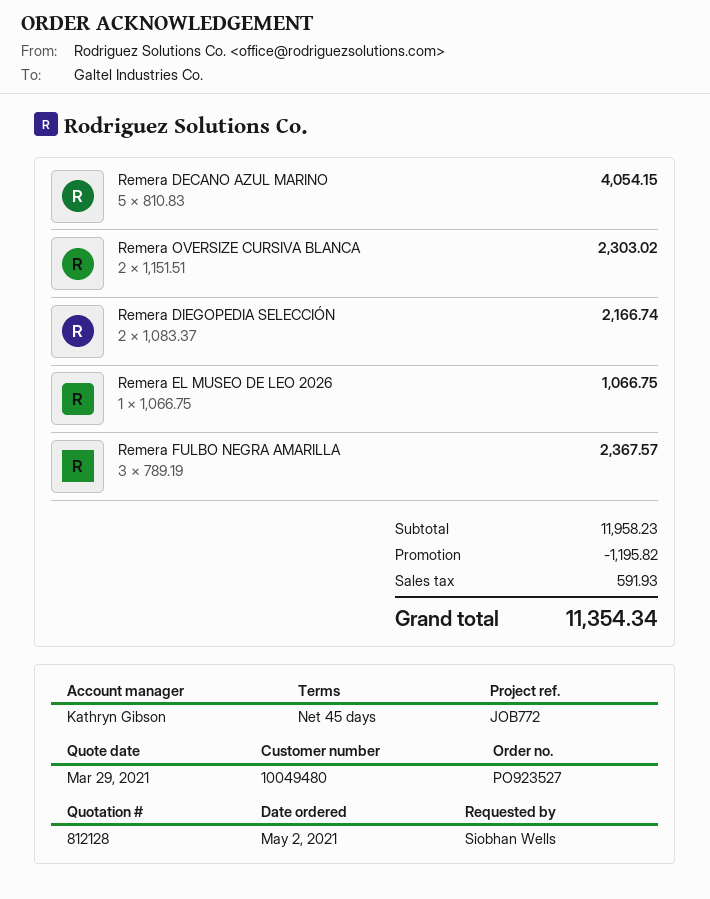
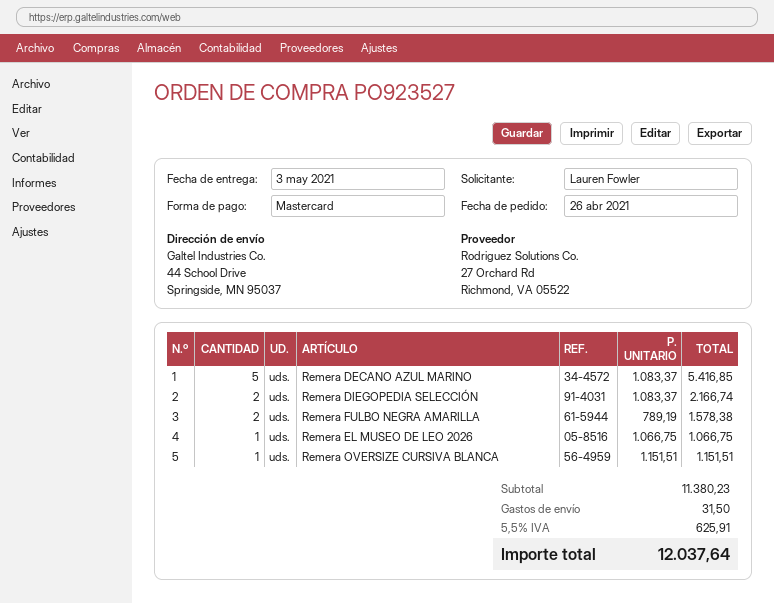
order date: 2021-05-02 -> 2021-04-26
ordered by: Siobhan Wells -> Lauren Fowler
Remera DECANO AZUL MARINO: 5 x 810.83 = 4054.15 -> 5 x 1083.37 = 5416.85
Remera OVERSIZE CURSIVA BLANCA: 2 x 1151.51 = 2303.02 -> 1 x 1151.51 = 1151.51
Remera FULBO NEGRA AMARILLA: 3 x 789.19 = 2367.57 -> 2 x 789.19 = 1578.38
subtotal: 11958.23 -> 11380.23
discount: 1195.82 -> none
shipping: none -> 31.50
tax: 591.93 -> 625.91
total: 11354.34 -> 12037.64

